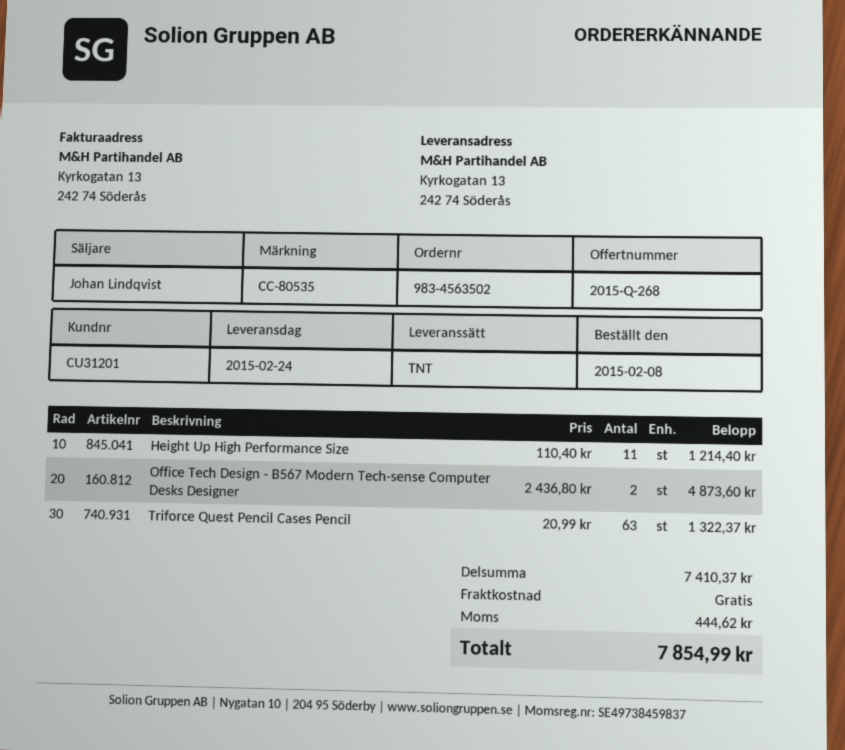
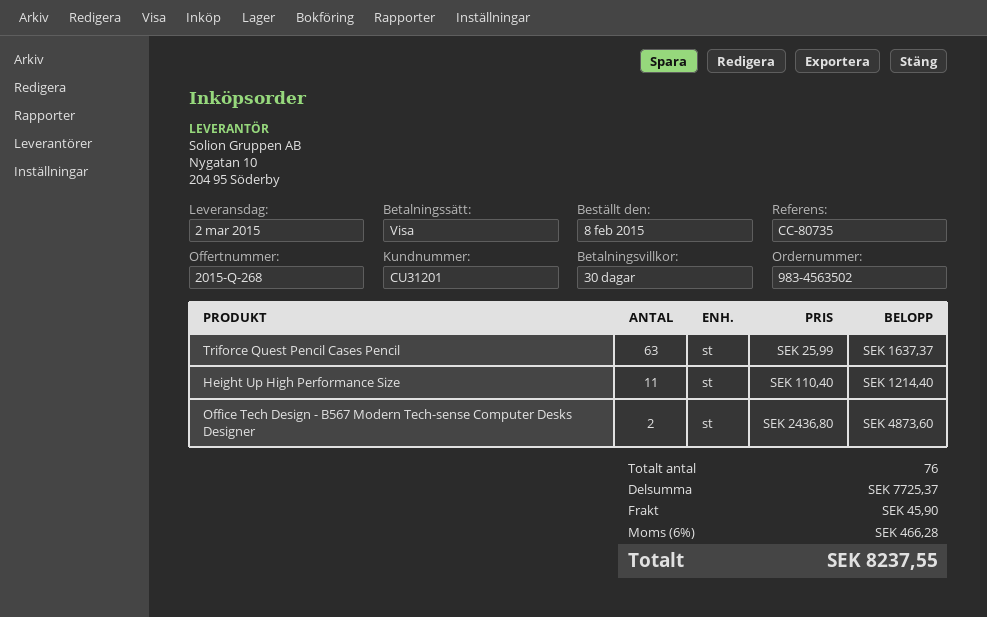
delivery date: 2015-02-24 -> 2015-03-02
reference: CC-80535 -> CC-80735
Triforce Quest Pencil Cases Pencil: 63 x 20.99 = 1322.37 -> 63 x 25.99 = 1637.37
subtotal: 7410.37 -> 7725.37
shipping: 0.00 -> 45.90
tax: 444.62 -> 466.28
total: 7854.99 -> 8237.55

